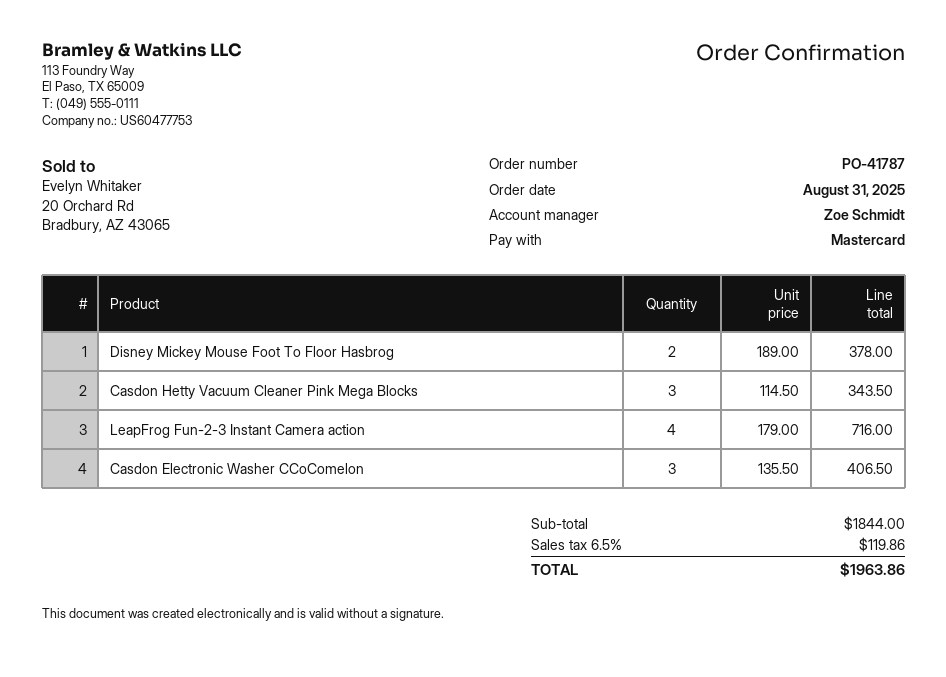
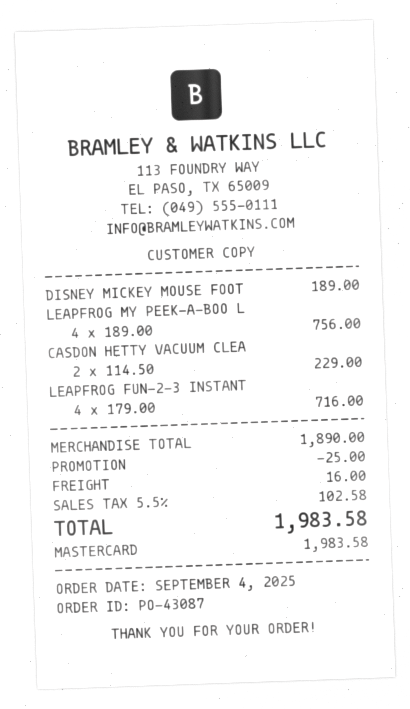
order number: PO-41787 -> PO-43087
order date: 2025-08-31 -> 2025-09-04
Disney Mickey Mouse Foot To Floor Hasbrog: 2 x 189.00 = 378.00 -> 1 x 189.00 = 189.00
Casdon Hetty Vacuum Cleaner Pink Mega Blocks: 3 x 114.50 = 343.50 -> 2 x 114.50 = 229.00
Casdon Electronic Washer CCoComelon: 3 x 135.50 = 406.50 -> none
LEAPFROG MY PEEK-A-BOO L: none -> 4 x 189.00 = 756.00
subtotal: 1844.00 -> 1890.00
discount: none -> 25.00
shipping: none -> 16.00
tax: 6.5% = 119.86 -> 5.5% = 102.58
total: 1963.86 -> 1983.58

